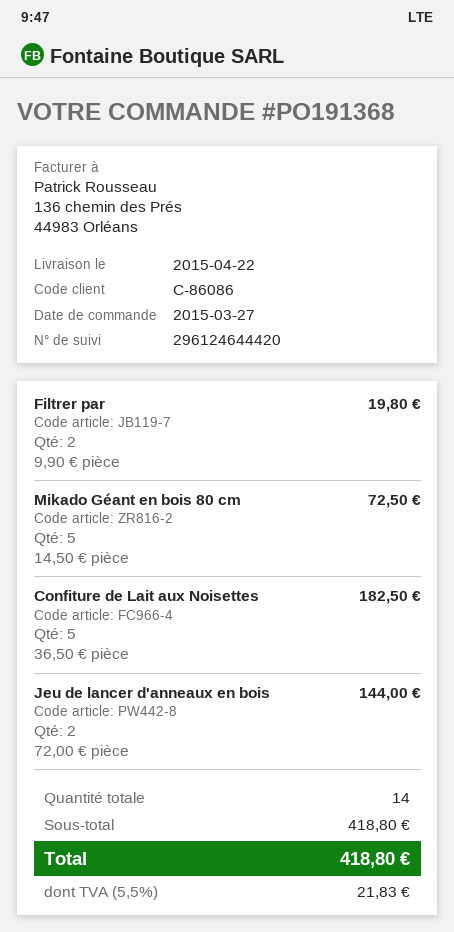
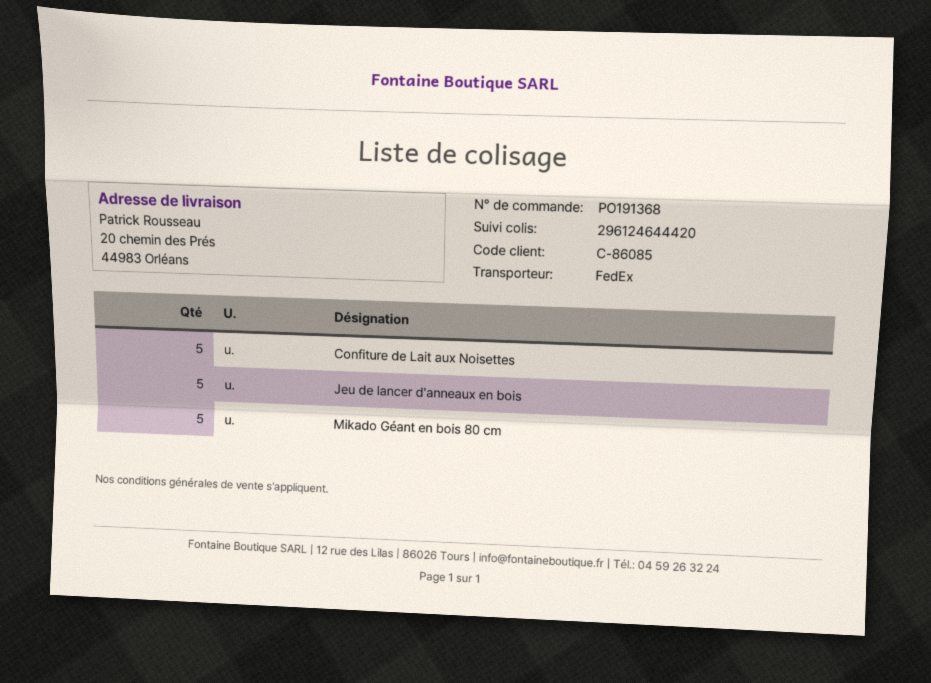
customer number: C-86086 -> C-86085
Filtrer par: 2 -> none
Jeu de lancer d'anneaux en bois: 2 -> 5

